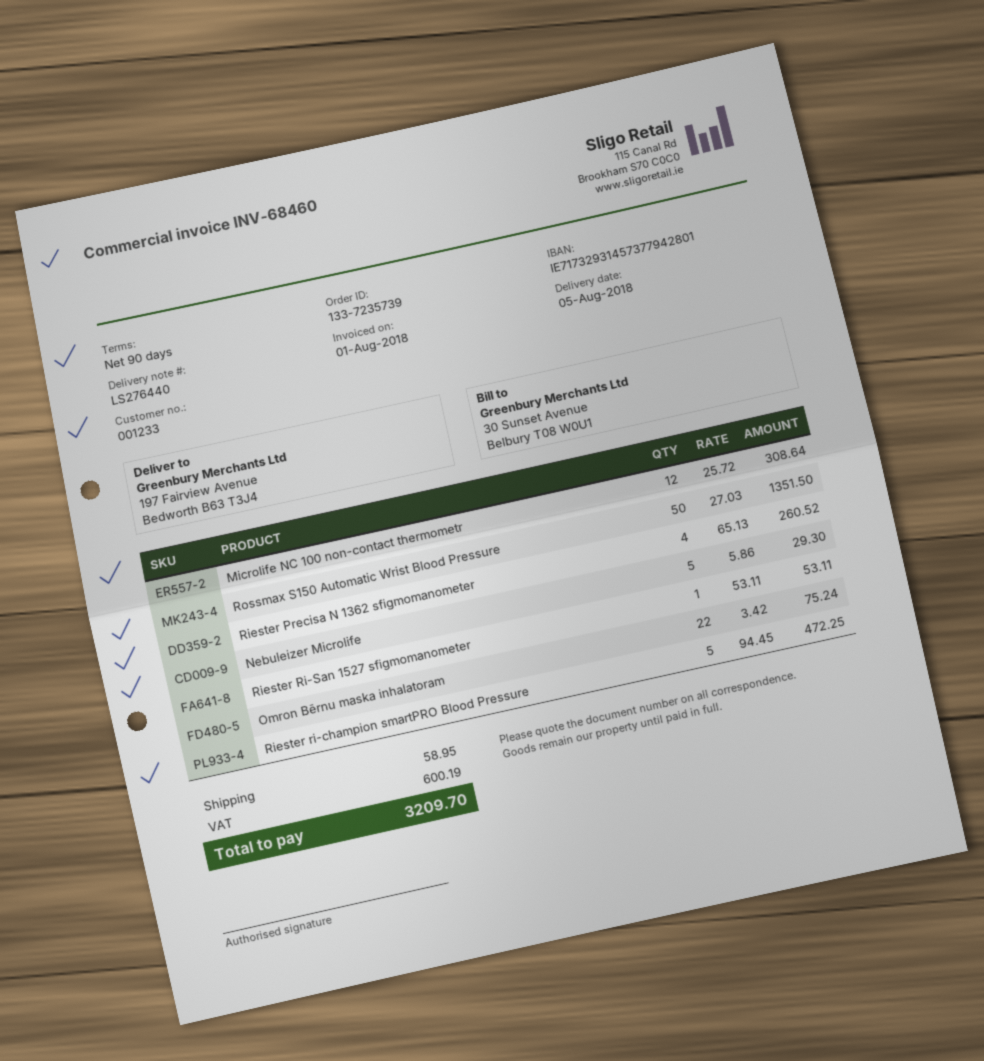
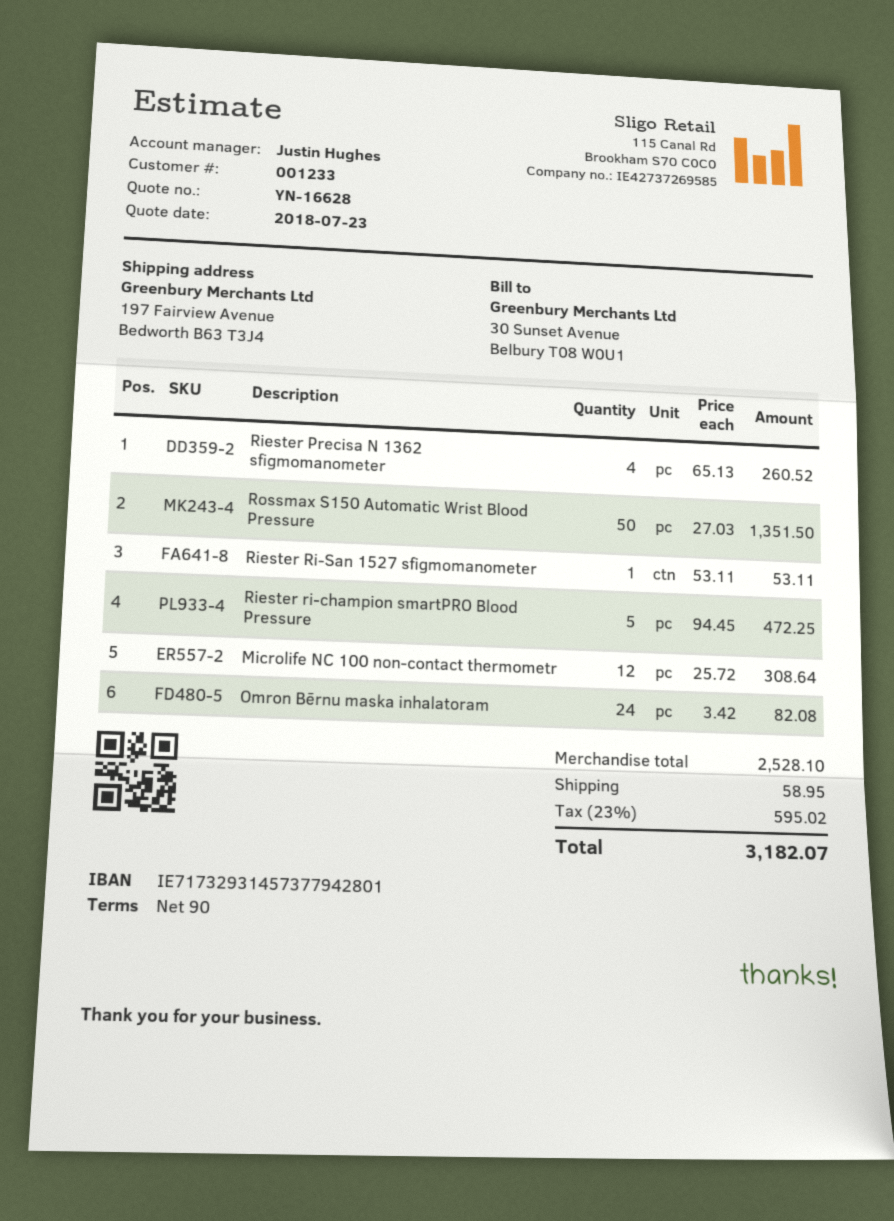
Nebuleizer Microlife: 5 x 5.86 = 29.30 -> none
Omron Bērnu maska inhalatoram: 22 x 3.42 = 75.24 -> 24 x 3.42 = 82.08
tax: 600.19 -> 595.02
total: 3209.70 -> 3182.07

